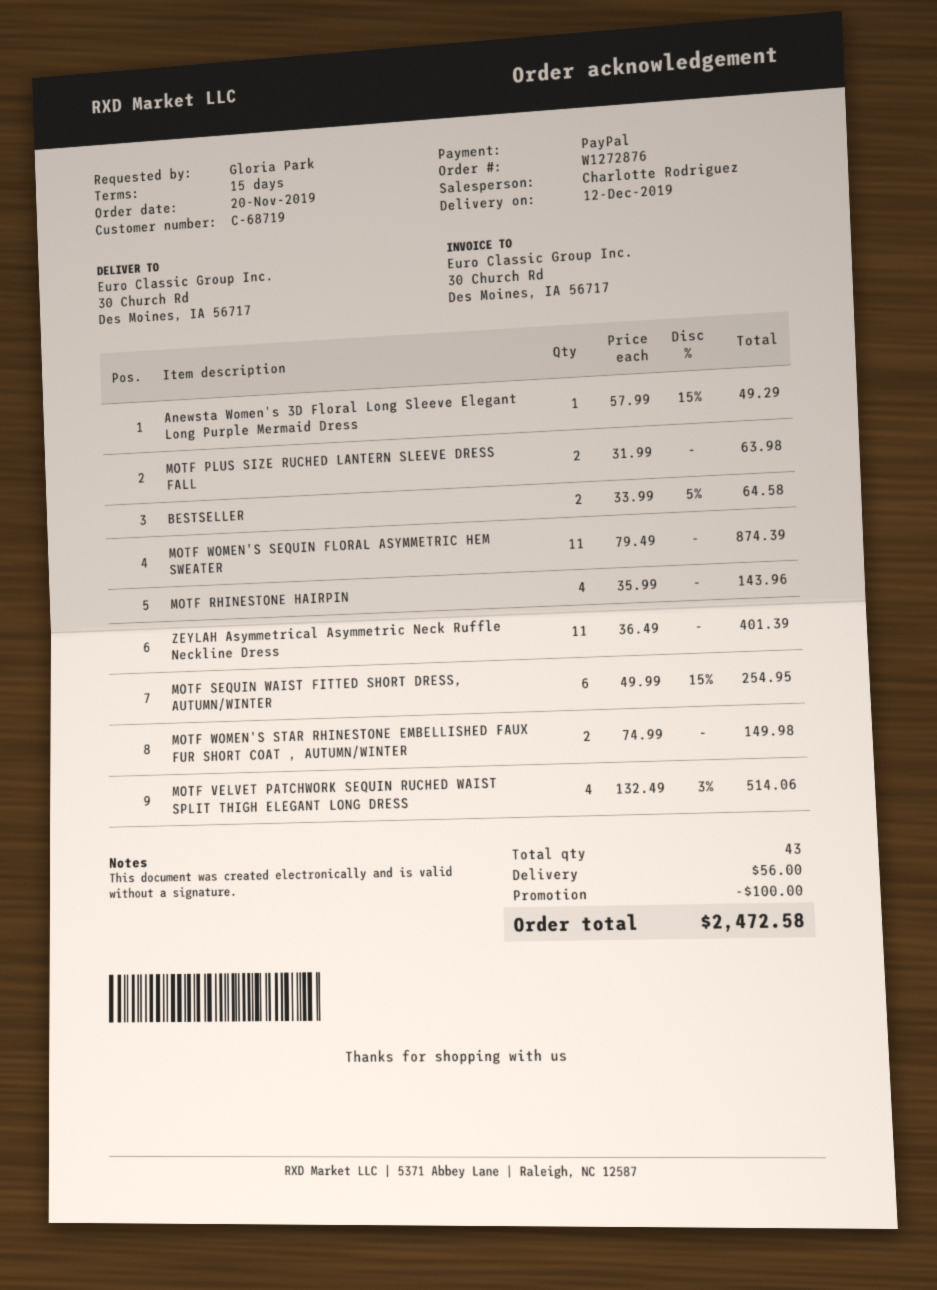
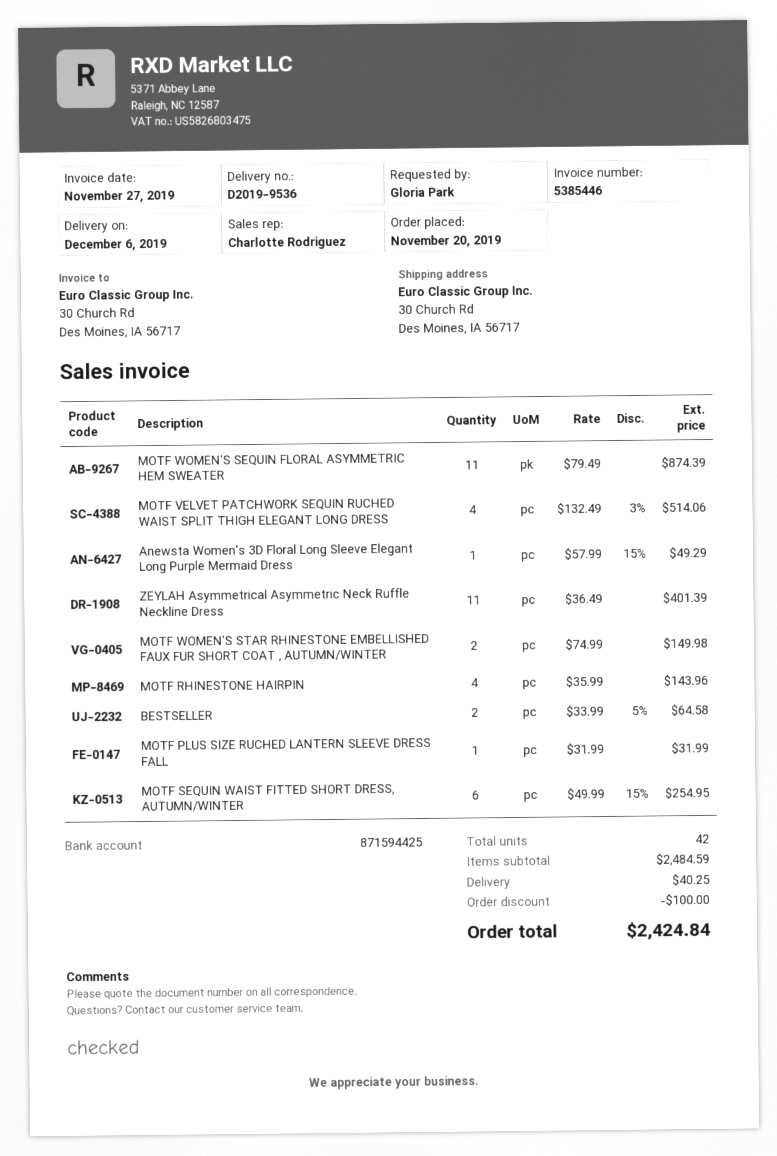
delivery date: 2019-12-12 -> 2019-12-06
MOTF PLUS SIZE RUCHED LANTERN SLEEVE DRESS FALL: 2 x 31.99 = 63.98 -> 1 x 31.99 = 31.99
total quantity: 43 -> 42
shipping: 56.00 -> 40.25
total: 2472.58 -> 2424.84

